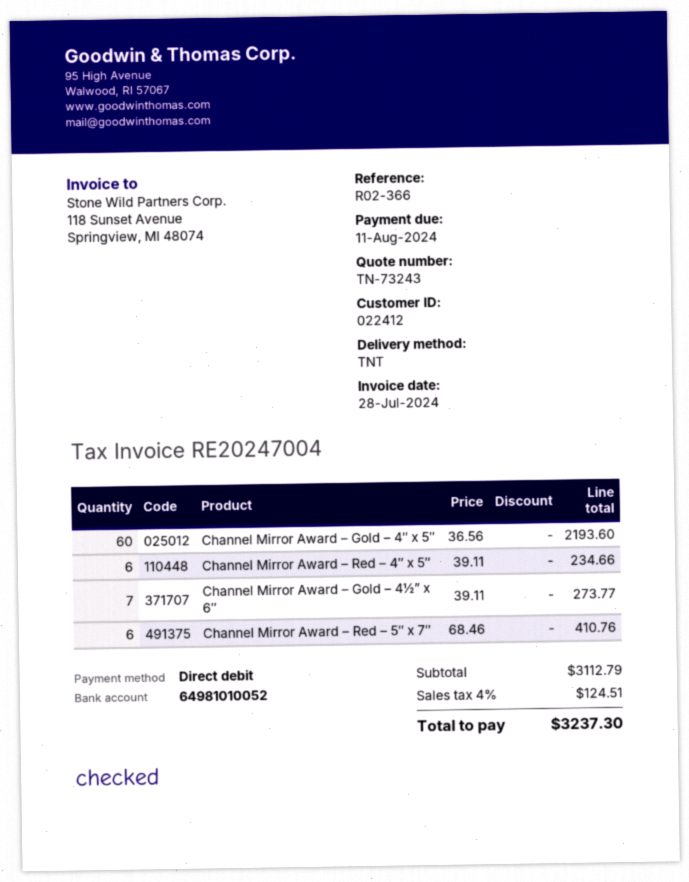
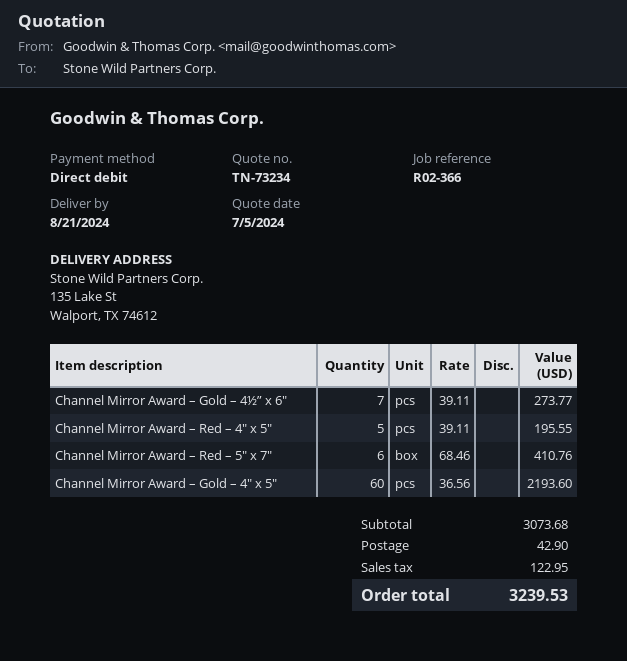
quote number: TN-73243 -> TN-73234
Channel Mirror Award – Red – 4″ x 5″: 6 x 39.11 = 234.66 -> 5 x 39.11 = 195.55
subtotal: 3112.79 -> 3073.68
shipping: none -> 42.90
tax: 124.51 -> 122.95
total: 3237.30 -> 3239.53

